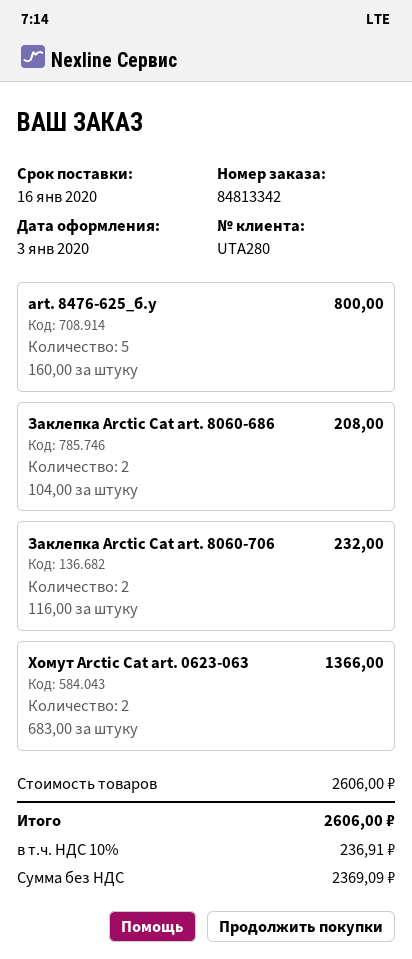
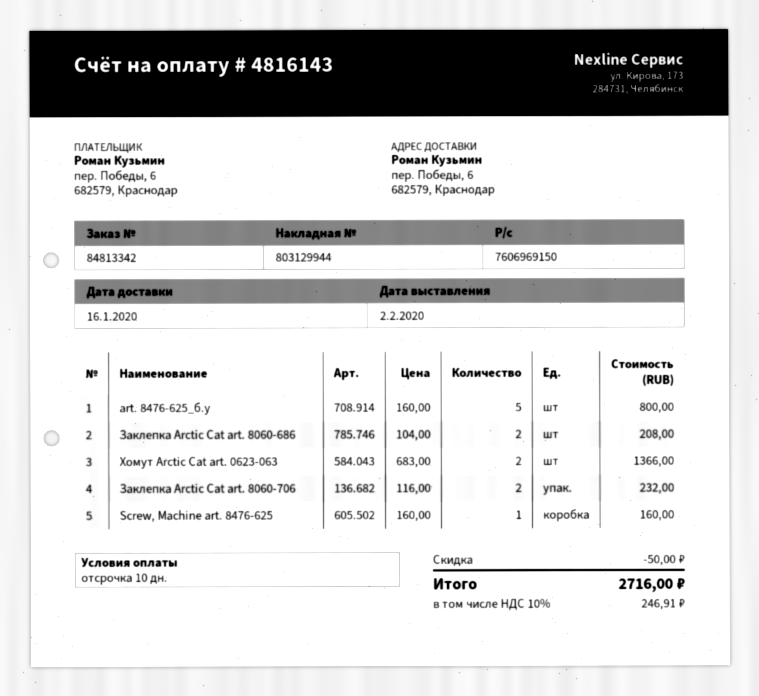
Screw, Machine art. 8476-625: none -> 1 x 160.00 = 160.00
discount: none -> 50.00
tax: 10% = 236.91 -> 10% = 246.91
total: 2606.00 -> 2716.00

